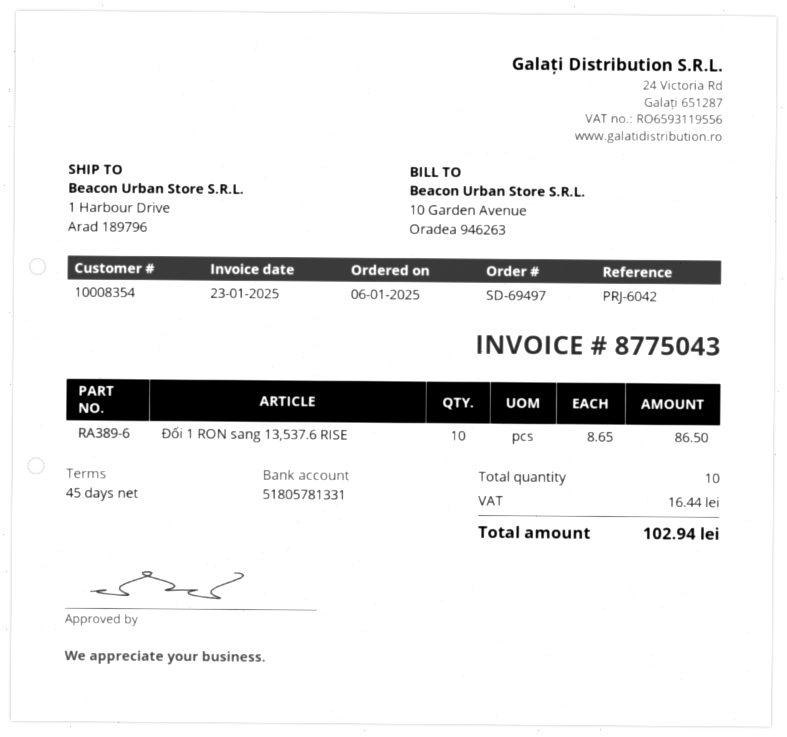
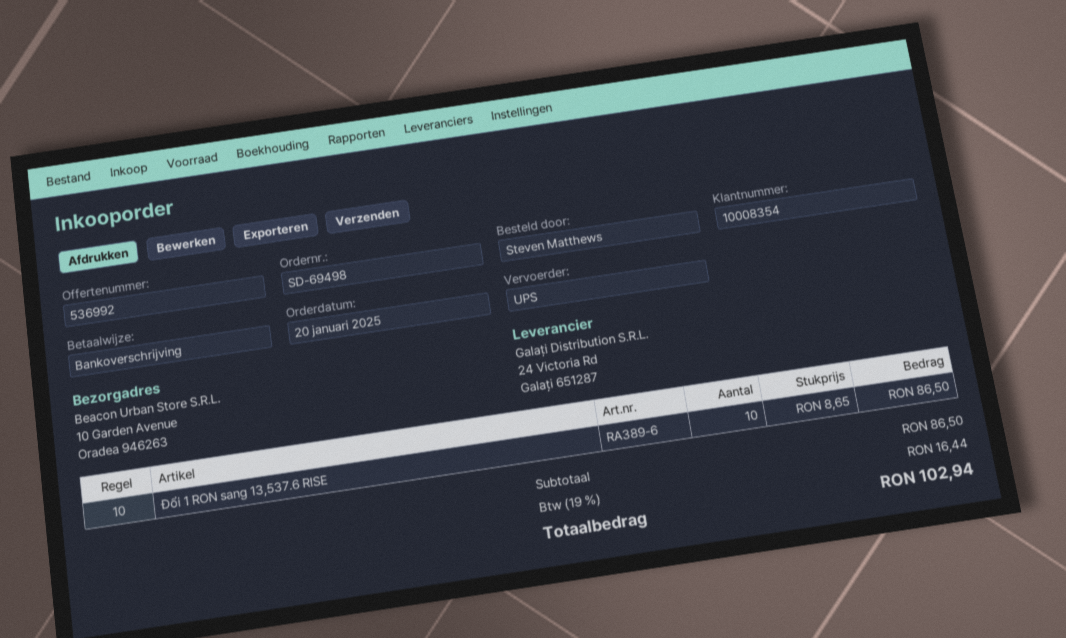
order number: SD-69497 -> SD-69498
order date: 2025-01-06 -> 2025-01-20
ship to: 1 Harbour Drive, Arad 189796 -> 10 Garden Avenue, Oradea 946263

